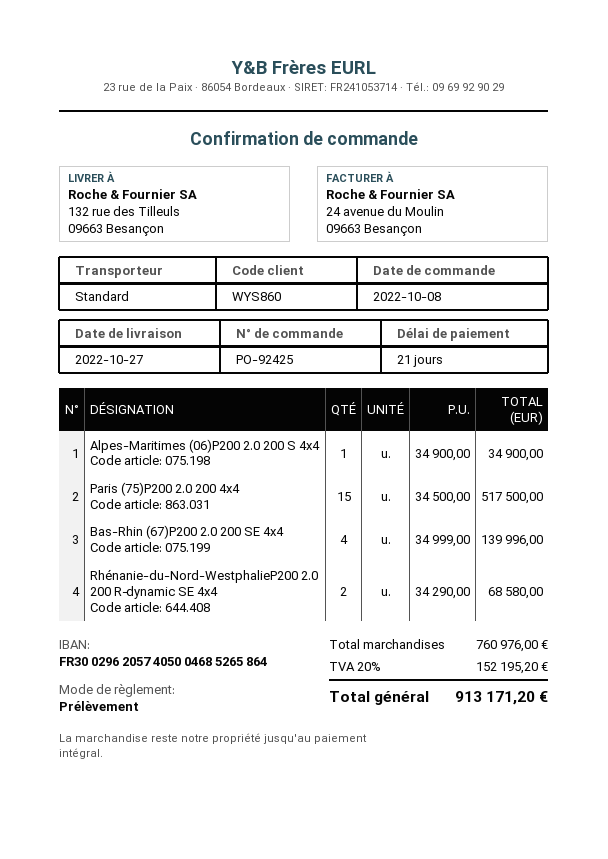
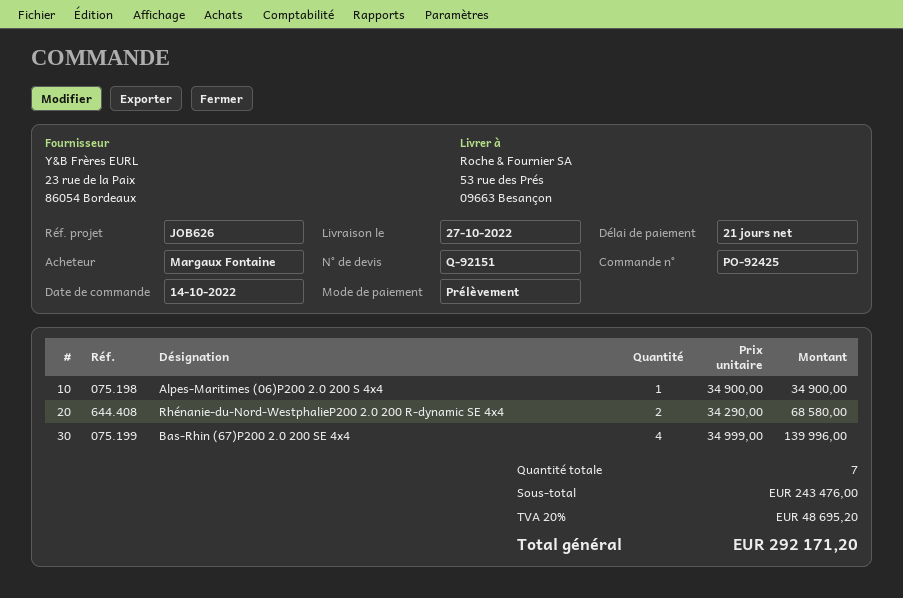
order date: 2022-10-08 -> 2022-10-14
ship to: 132 rue des Tilleuls, 09663 Besançon -> 53 rue des Prés, 09663 Besançon
Paris (75)P200 2.0 200 4x4: 15 x 34500.00 = 517500.00 -> none
subtotal: 760976.00 -> 243476.00
tax: 20% = 152195.20 -> 20% = 48695.20
total: 913171.20 -> 292171.20

